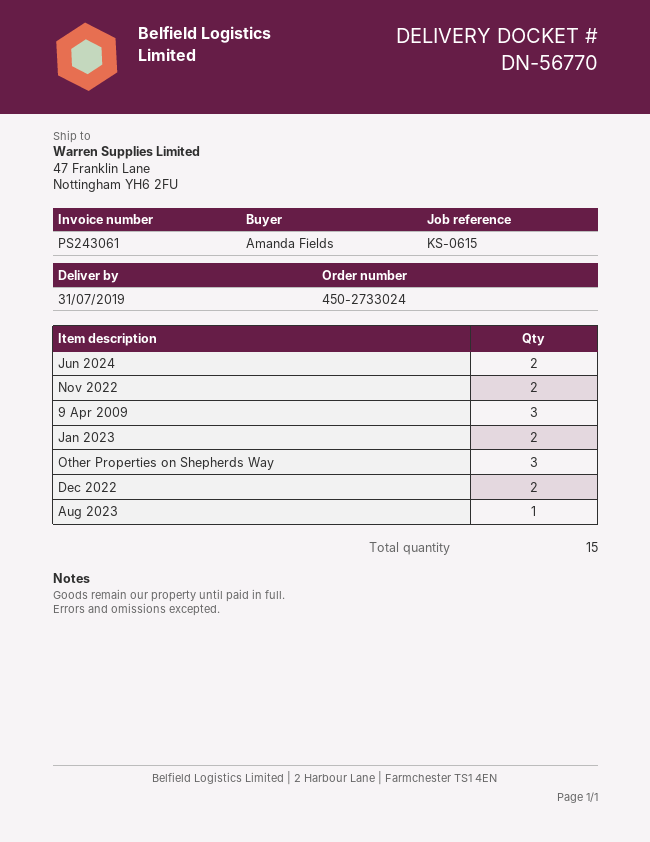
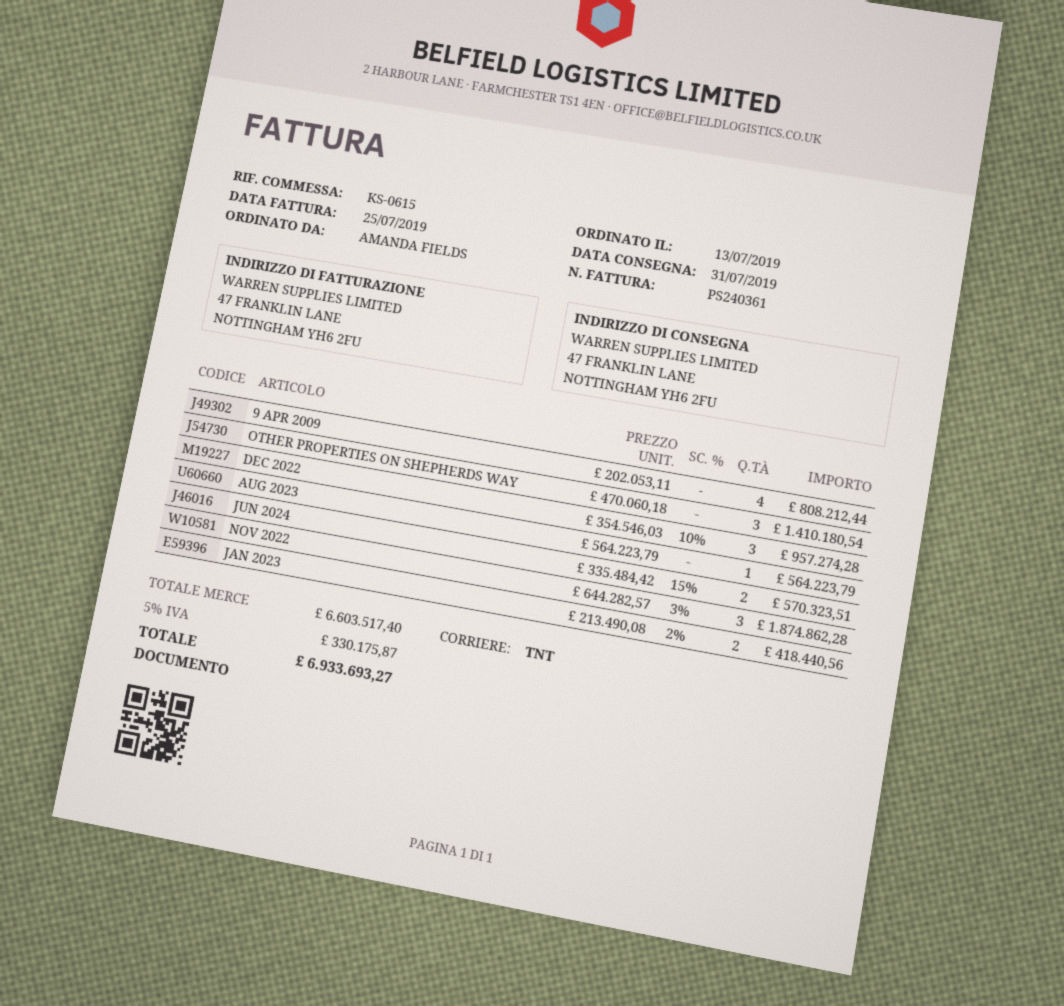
invoice number: PS243061 -> PS240361
Nov 2022: 2 -> 3
9 Apr 2009: 3 -> 4
Dec 2022: 2 -> 3

